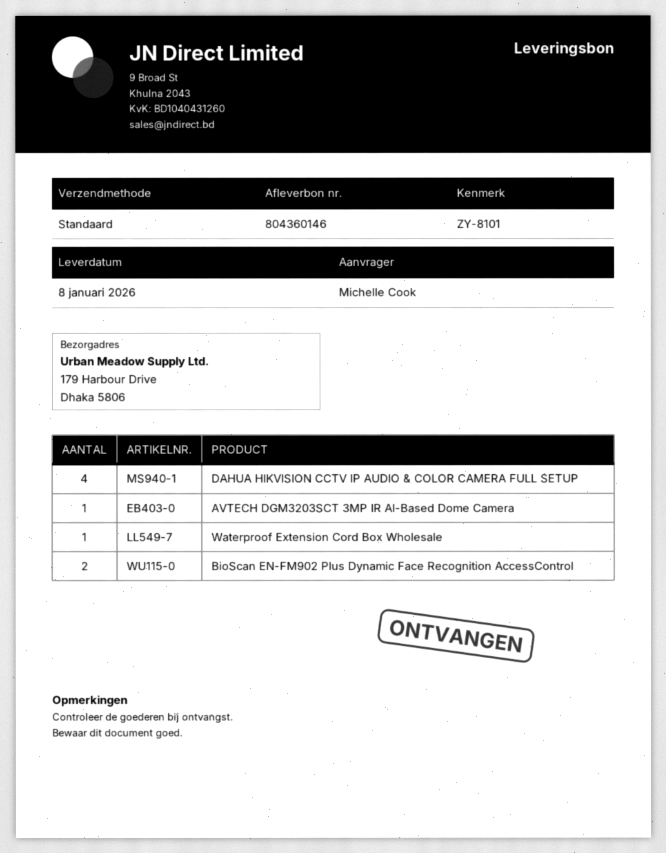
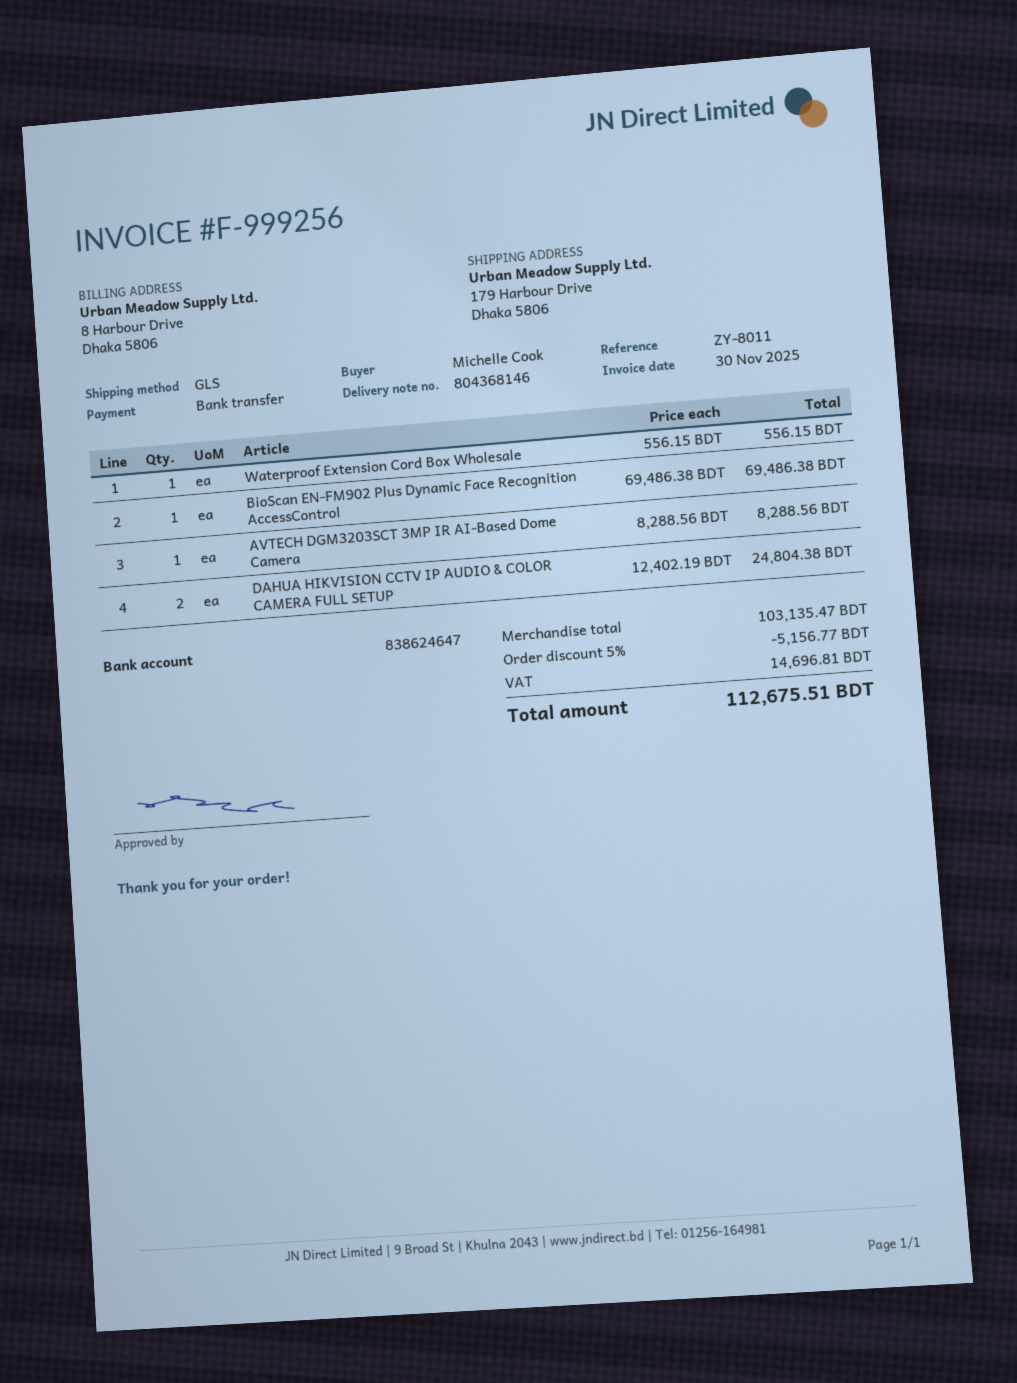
delivery note number: 804360146 -> 804368146
reference: ZY-8101 -> ZY-8011
shipping method: standard -> GLS
DAHUA HIKVISION CCTV IP AUDIO & COLOR CAMERA FULL SETUP: 4 -> 2
BioScan EN-FM902 Plus Dynamic Face Recognition AccessControl: 2 -> 1

